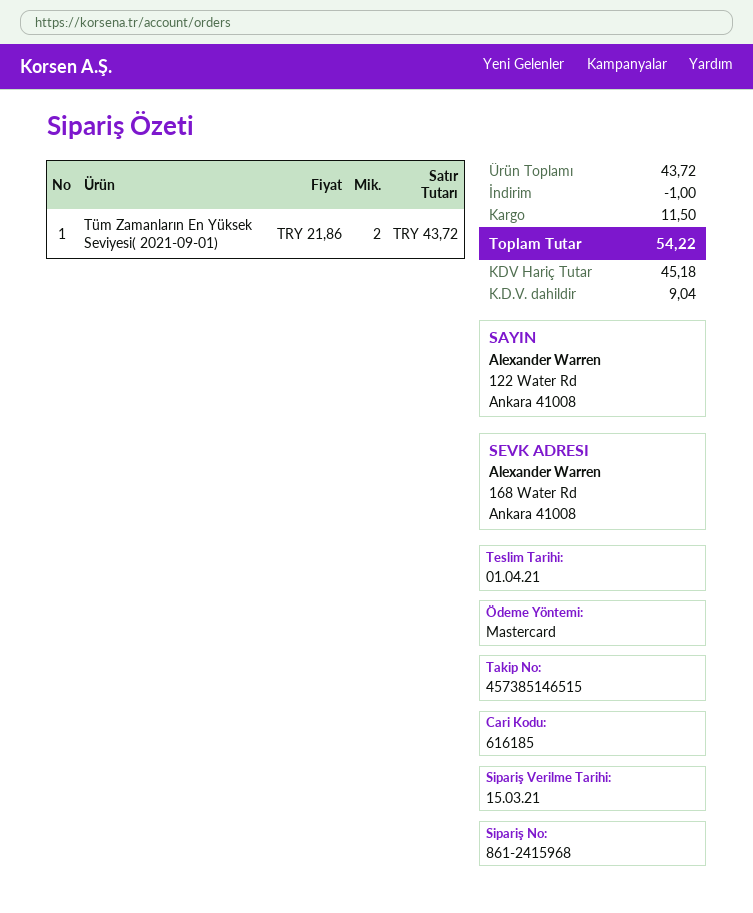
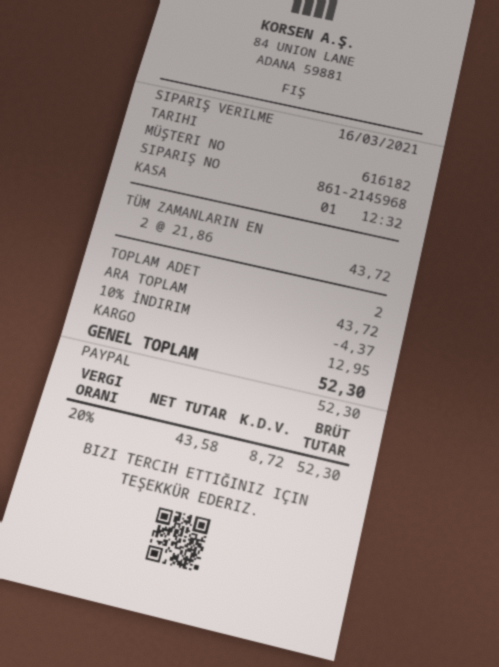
order number: 861-2415968 -> 861-2145968
order date: 2021-03-15 -> 2021-03-16
customer number: 616185 -> 616182
payment method: Mastercard -> PayPal
discount: 1.00 -> 4.37
shipping: 11.50 -> 12.95
net: 45.18 -> 43.58
tax: 9.04 -> 8.72
total: 54.22 -> 52.30

